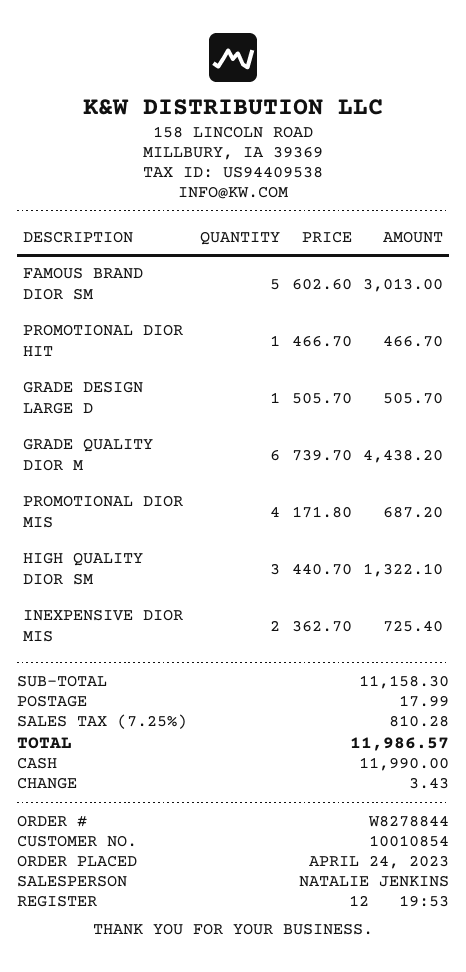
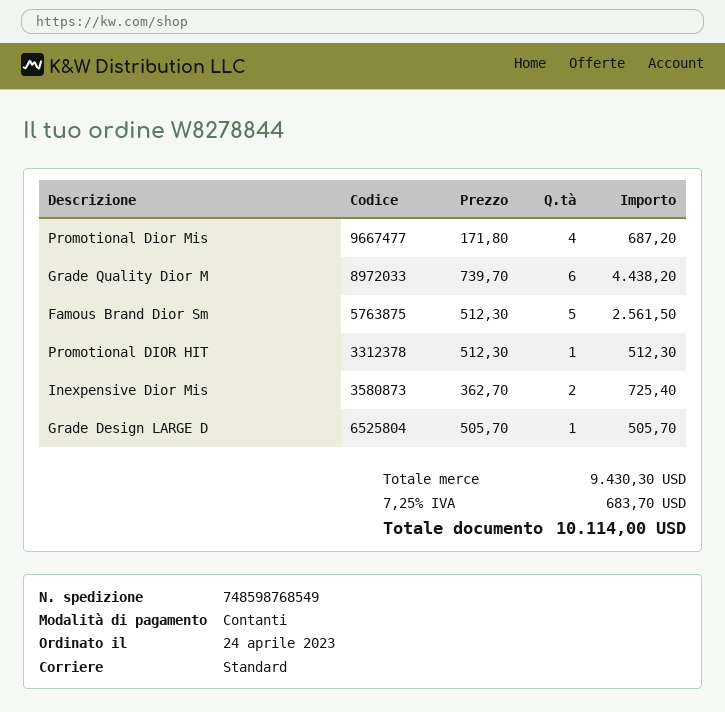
FAMOUS BRAND DIOR SM: 5 x 602.60 = 3013.00 -> 5 x 512.30 = 2561.50
PROMOTIONAL DIOR HIT: 1 x 466.70 = 466.70 -> 1 x 512.30 = 512.30
HIGH QUALITY DIOR SM: 3 x 440.70 = 1322.10 -> none
subtotal: 11158.30 -> 9430.30
shipping: 17.99 -> none
tax: 7.25% = 810.28 -> 7.25% = 683.70
total: 11986.57 -> 10114.00

